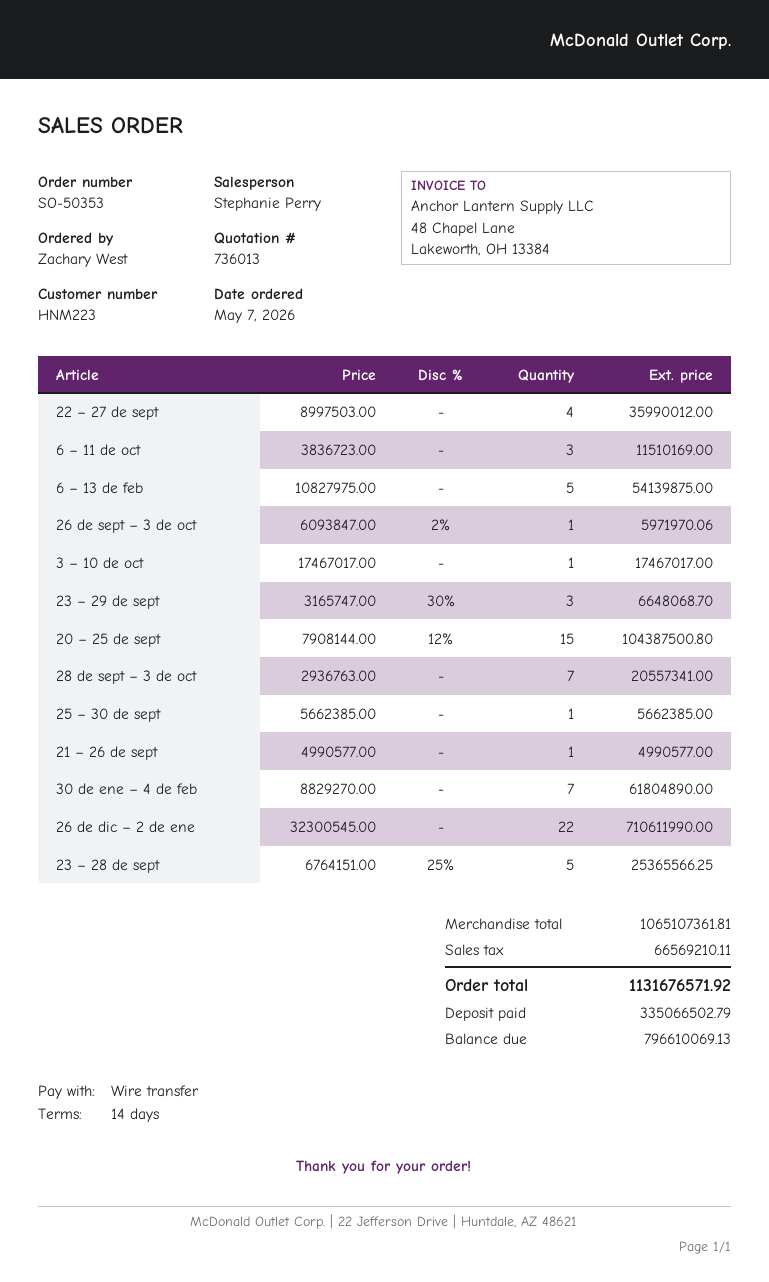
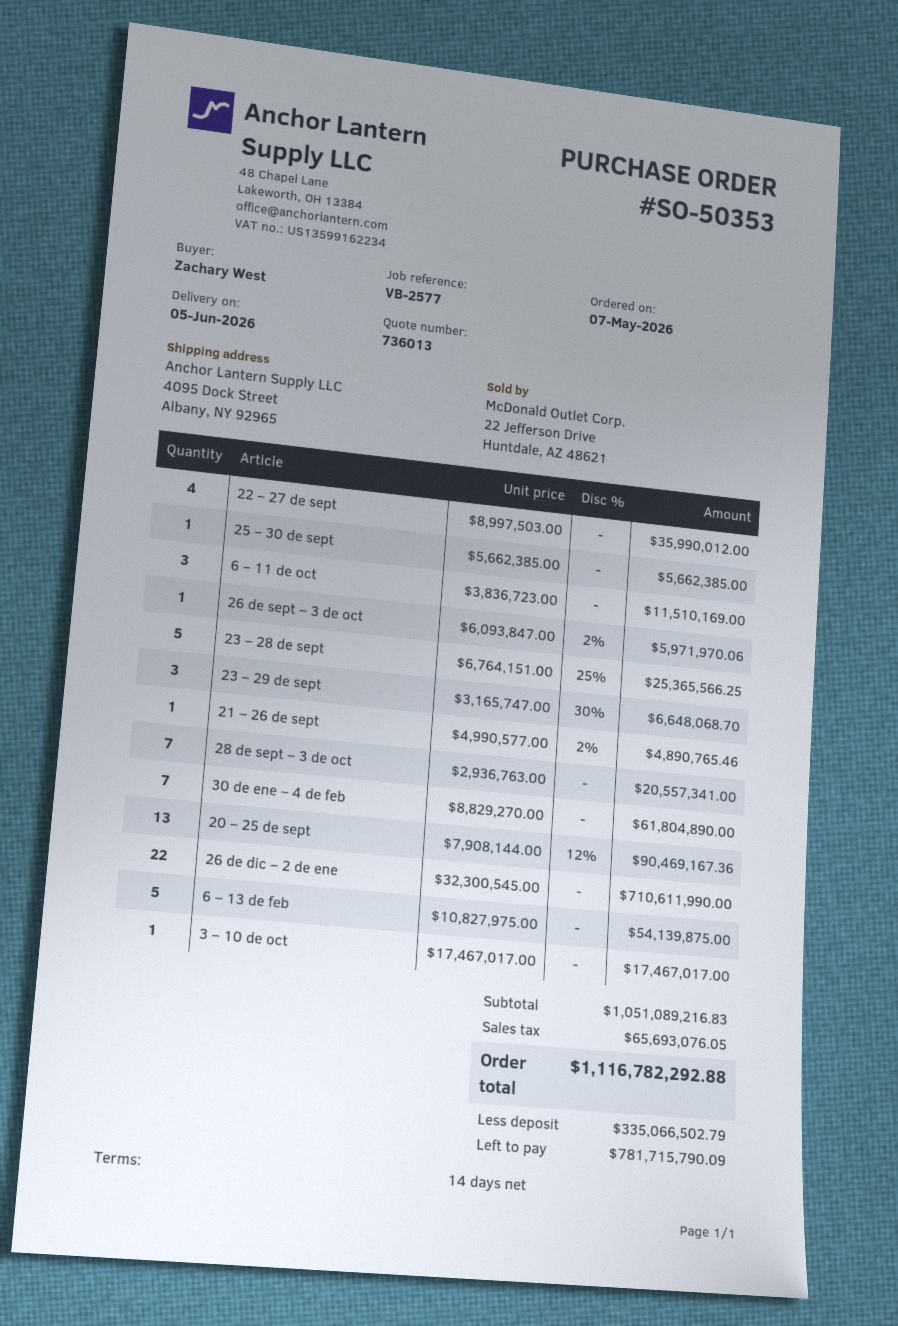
20 – 25 de sept: 15 x 7908144.00 - 12% = 104387500.80 -> 13 x 7908144.00 - 12% = 90469167.36
21 – 26 de sept: 1 x 4990577.00 = 4990577.00 -> 1 x 4990577.00 - 2% = 4890765.46
subtotal: 1065107361.81 -> 1051089216.83
tax: 66569210.11 -> 65693076.05
total: 1131676571.92 -> 1116782292.88
balance: 796610069.13 -> 781715790.09

